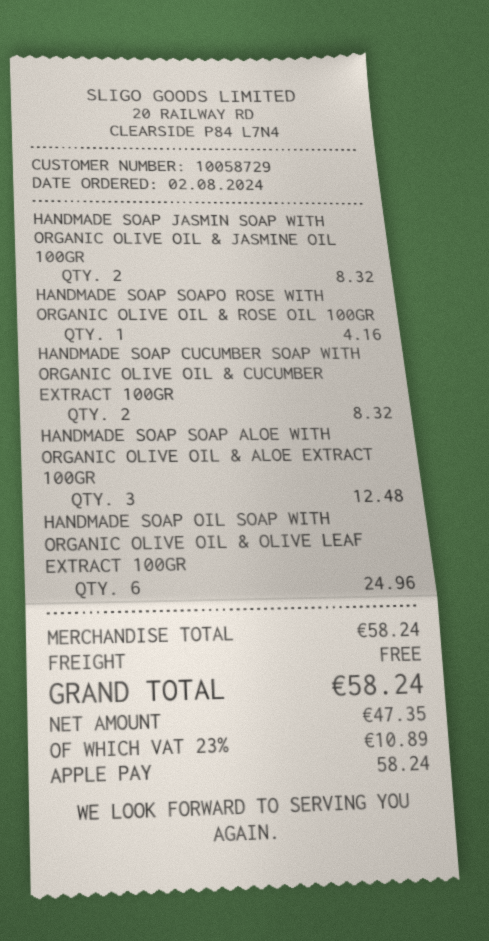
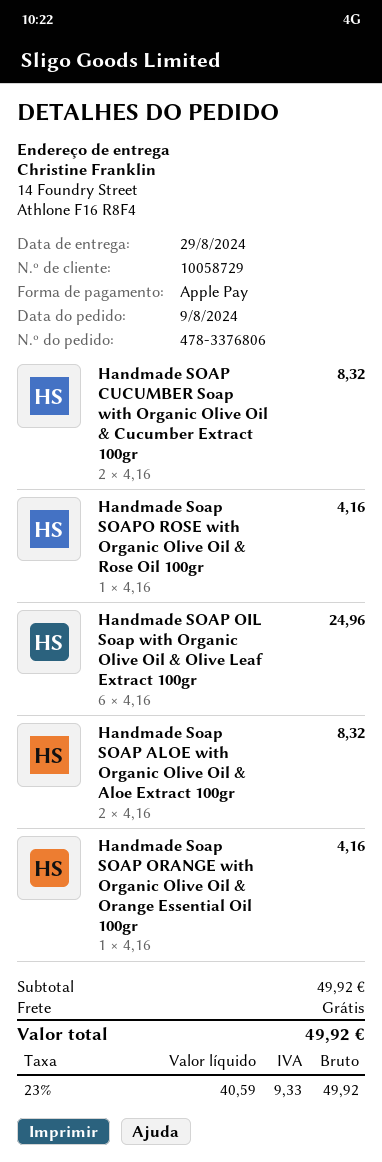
order date: 2024-08-02 -> 2024-08-09
HANDMADE SOAP JASMIN SOAP WITH ORGANIC OLIVE OIL & JASMINE OIL 100GR: 2 for 8.32 -> none
HANDMADE SOAP SOAP ALOE WITH ORGANIC OLIVE OIL & ALOE EXTRACT 100GR: 3 for 12.48 -> 2 for 8.32
Handmade Soap SOAP ORANGE with Organic Olive Oil & Orange Essential Oil 100gr: none -> 1 for 4.16
subtotal: 58.24 -> 49.92
net: 47.35 -> 40.59
tax: 23% = 10.89 -> 23% = 9.33
total: 58.24 -> 49.92

